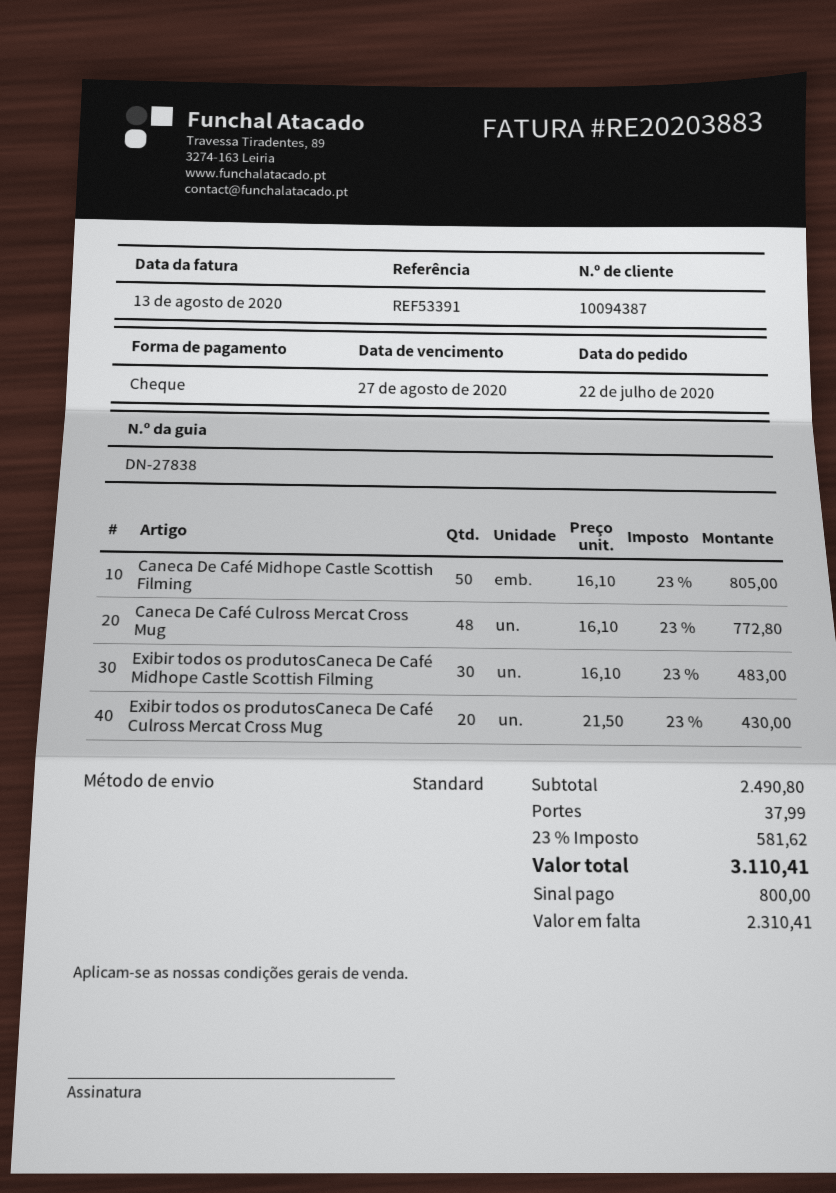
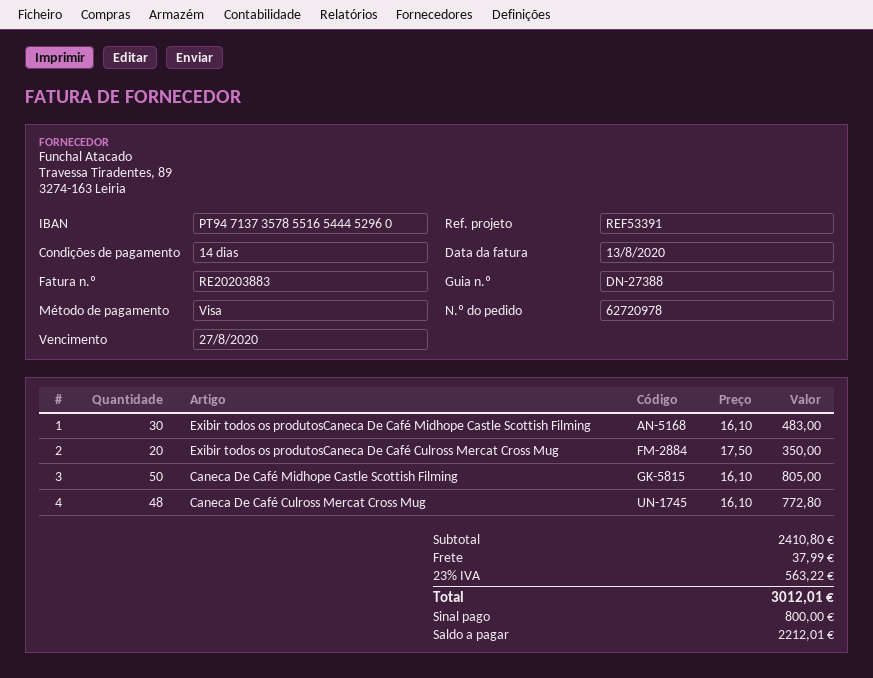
delivery note number: DN-27838 -> DN-27388
payment method: cheque -> Visa
Exibir todos os produtosCaneca De Café Culross Mercat Cross Mug: 20 x 21.50 = 430.00 -> 20 x 17.50 = 350.00
subtotal: 2490.80 -> 2410.80
tax: 23% = 581.62 -> 23% = 563.22
total: 3110.41 -> 3012.01
balance: 2310.41 -> 2212.01

